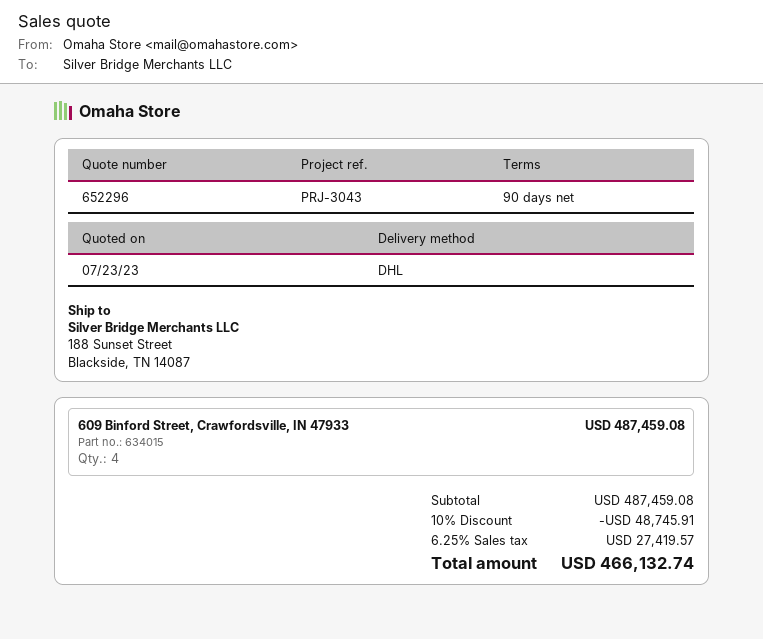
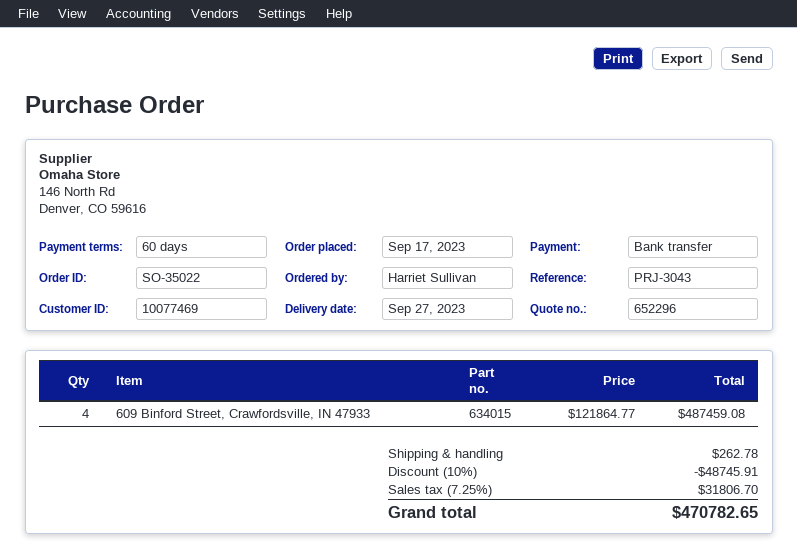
payment terms: 90 days -> 60 days
shipping: none -> 262.78
tax: 6.25% = 27419.57 -> 7.25% = 31806.70
total: 466132.74 -> 470782.65

